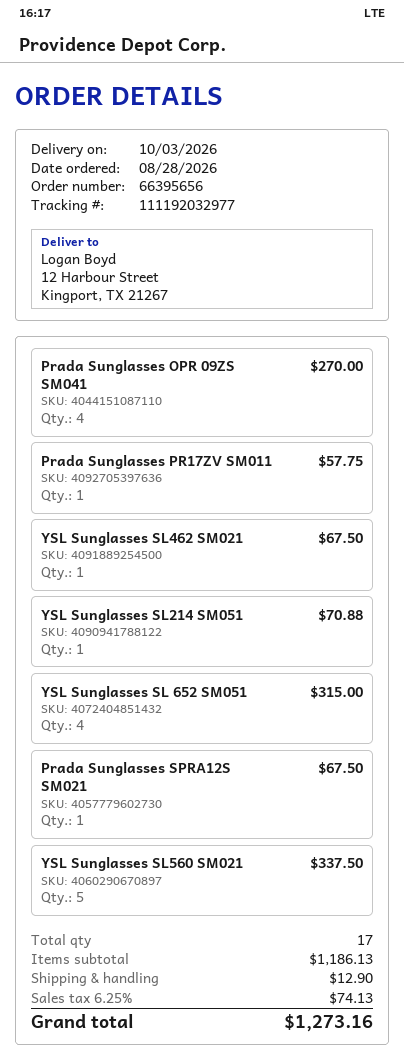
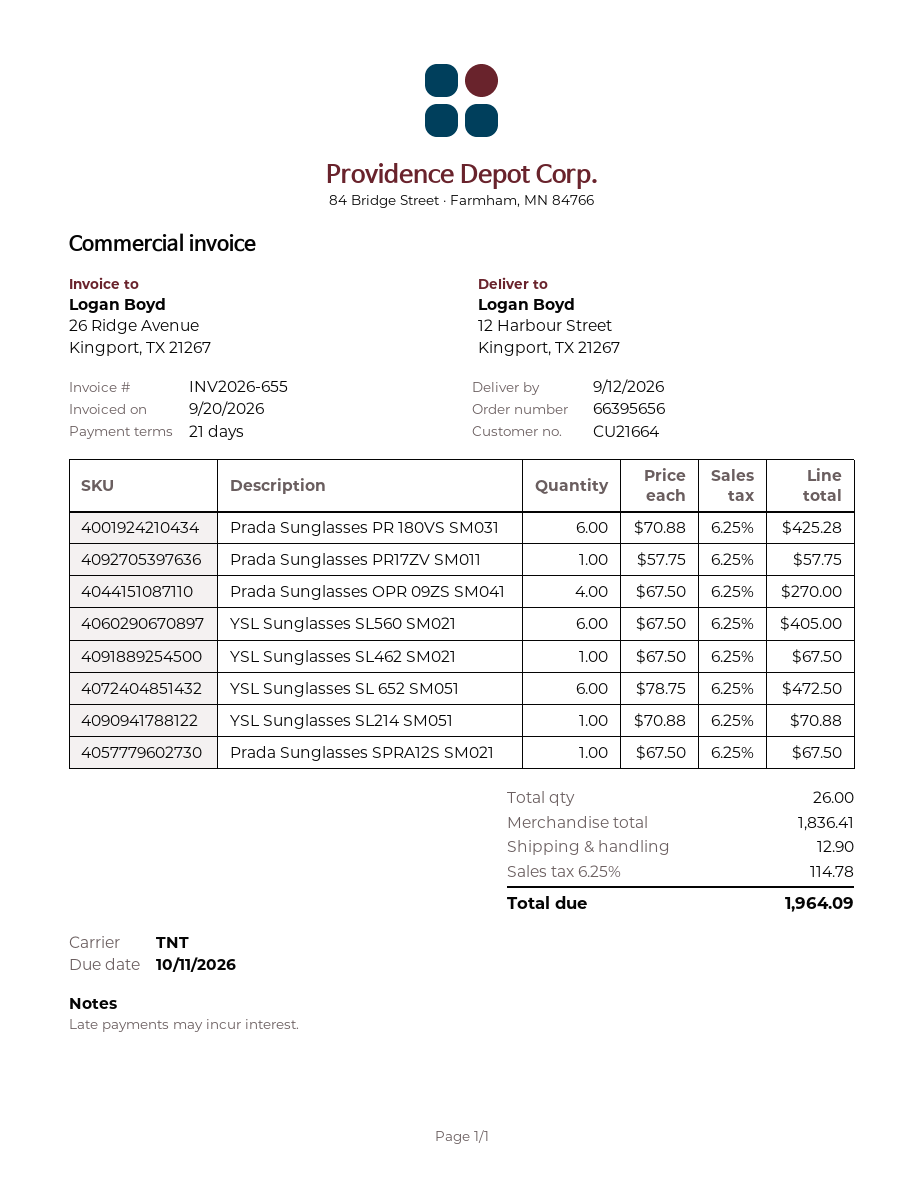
delivery date: 2026-10-03 -> 2026-09-12
YSL Sunglasses SL 652 SM051: 4 for 315.00 -> 6 for 472.50
YSL Sunglasses SL560 SM021: 5 for 337.50 -> 6 for 405.00
Prada Sunglasses PR 180VS SM031: none -> 6 for 425.28
total quantity: 17 -> 26
subtotal: 1186.13 -> 1836.41
tax: 6.25% = 74.13 -> 6.25% = 114.78
total: 1273.16 -> 1964.09

